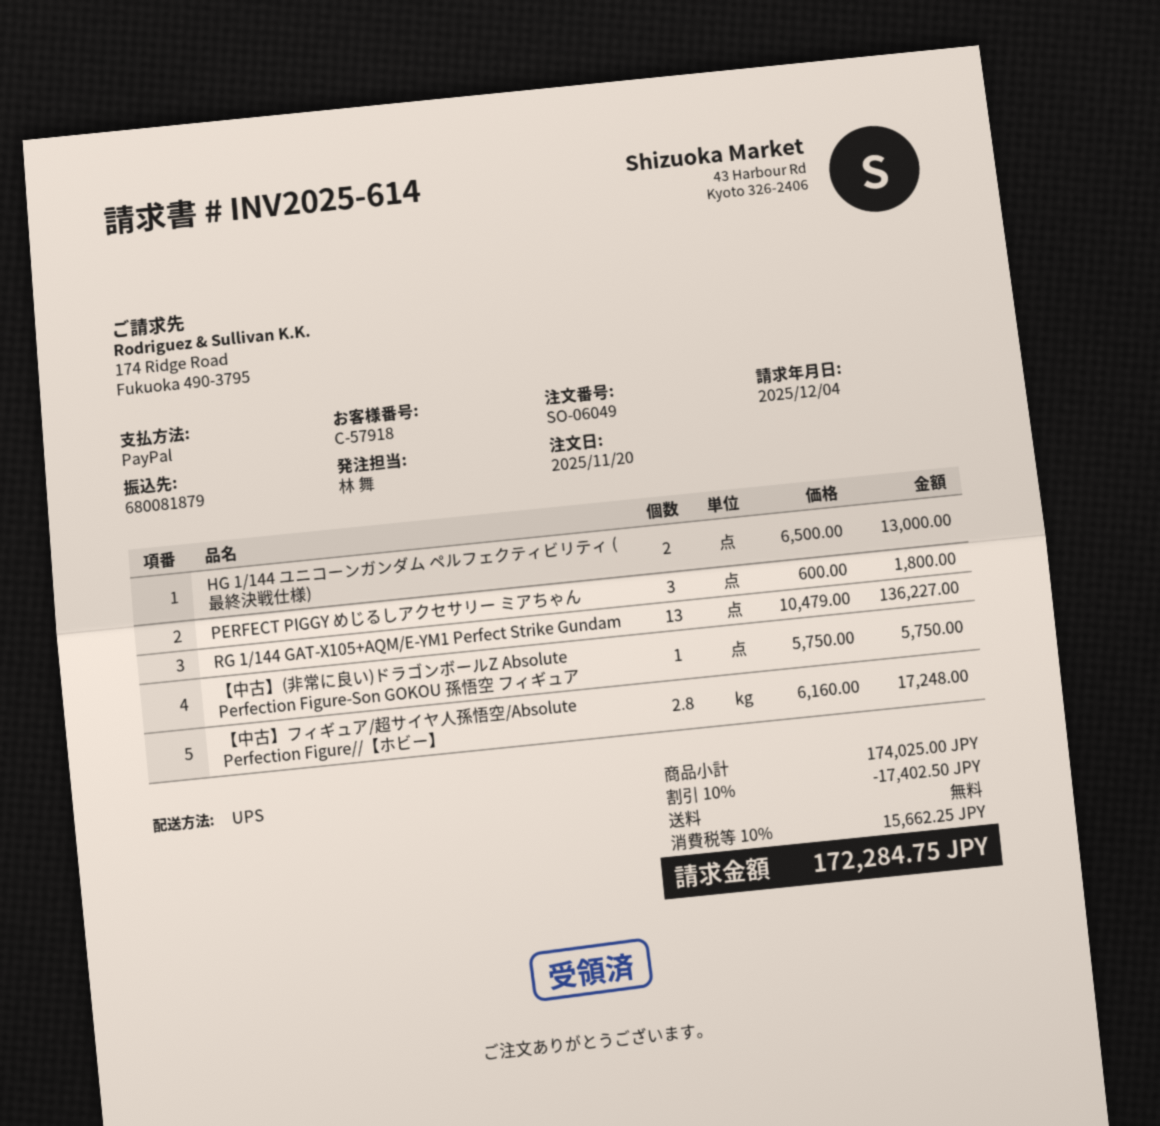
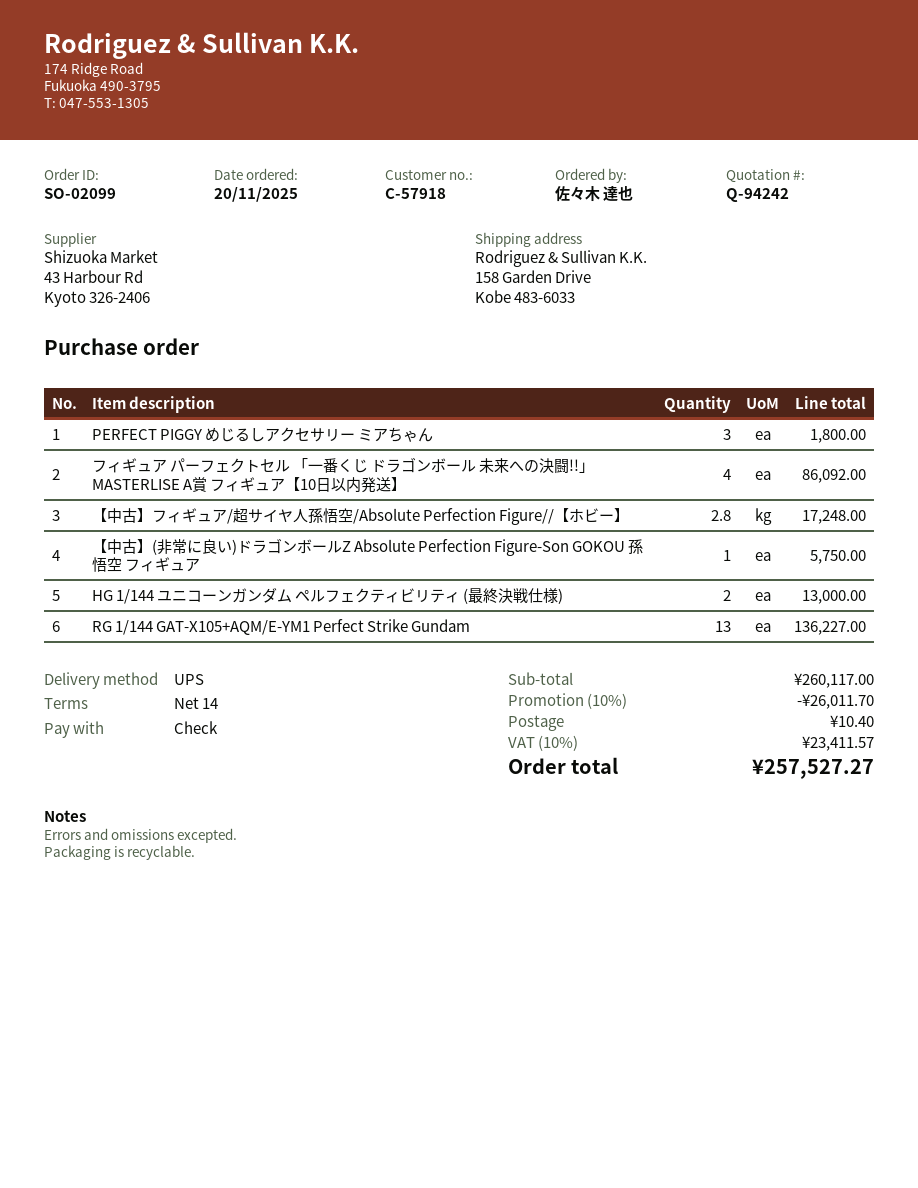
order number: SO-06049 -> SO-02099
ordered by: 林 舞 -> 佐々木 達也
payment method: PayPal -> cheque
フィギュア パーフェクトセル 「一番くじ ドラゴンボール 未来への決闘!!」 MASTERLISE A賞 フィギュア【10日以内発送】: none -> 4 for 86092.00
subtotal: 174025.00 -> 260117.00
discount: 10% = 17402.50 -> 10% = 26011.70
shipping: 0.00 -> 10.40
tax: 10% = 15662.25 -> 10% = 23411.57
total: 172284.75 -> 257527.27

